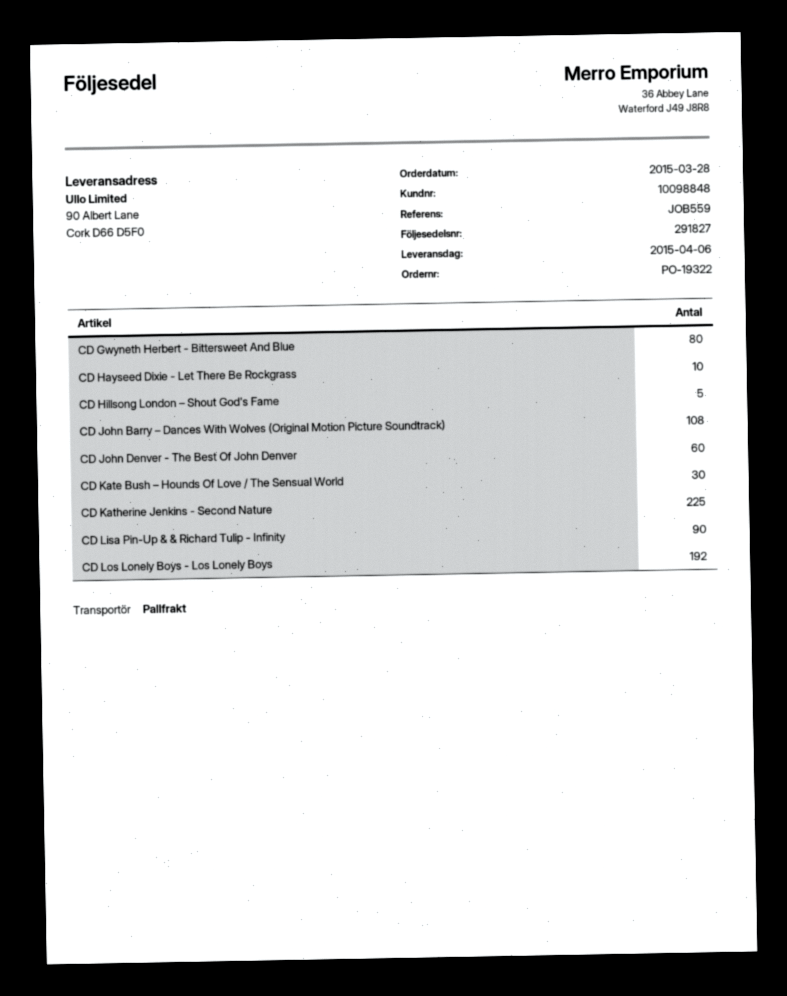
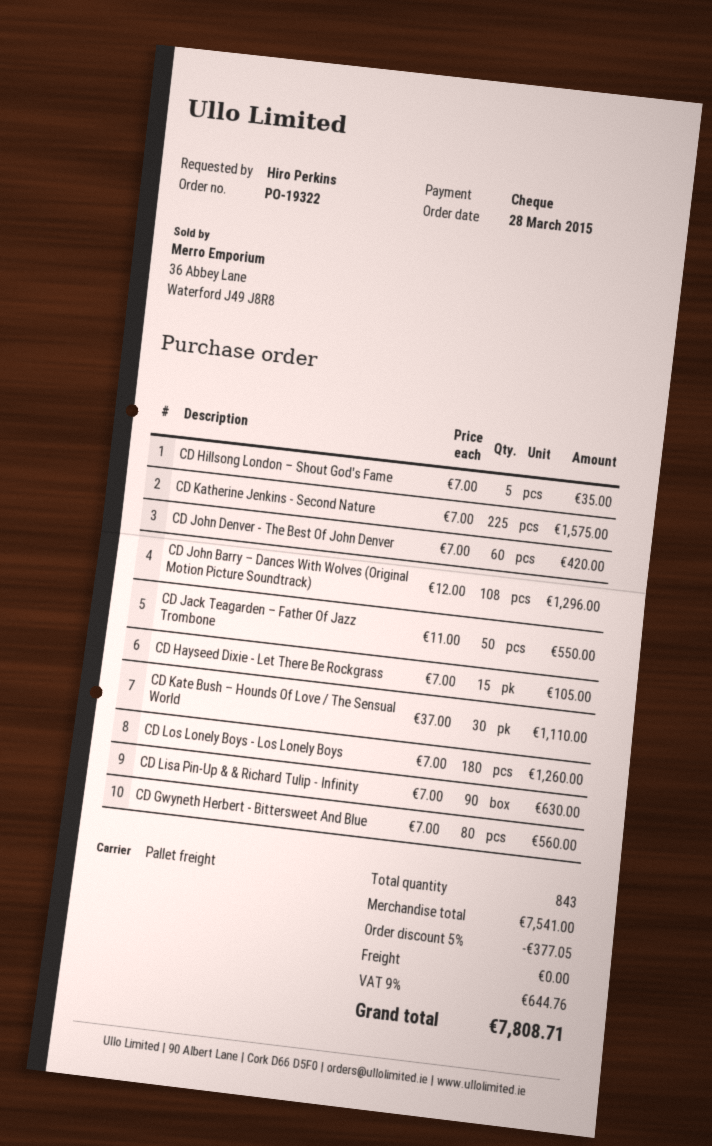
CD Hayseed Dixie - Let There Be Rockgrass: 10 -> 15
CD Los Lonely Boys - Los Lonely Boys: 192 -> 180
CD Jack Teagarden – Father Of Jazz Trombone: none -> 50

